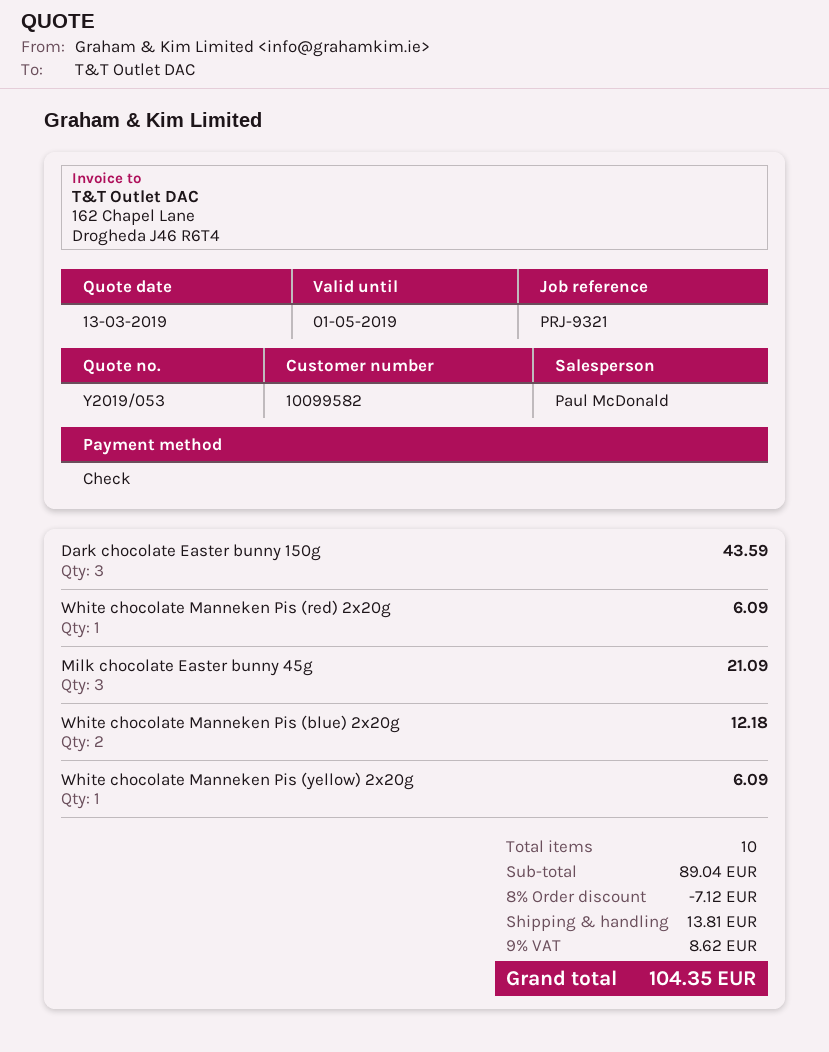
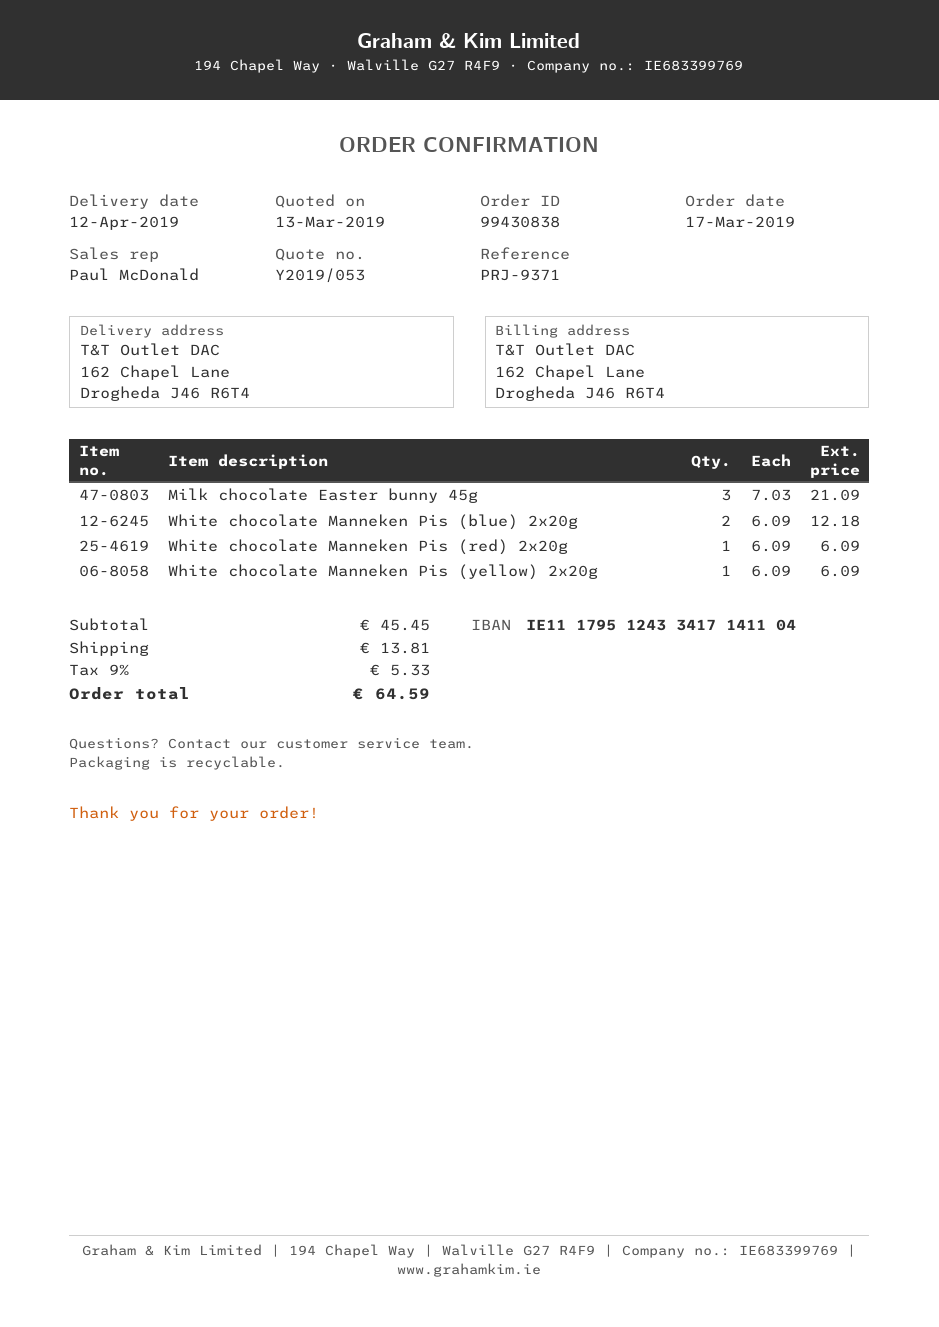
reference: PRJ-9321 -> PRJ-9371
Dark chocolate Easter bunny 150g: 3 for 43.59 -> none
subtotal: 89.04 -> 45.45
discount: 8% = 7.12 -> none
tax: 9% = 8.62 -> 9% = 5.33
total: 104.35 -> 64.59

